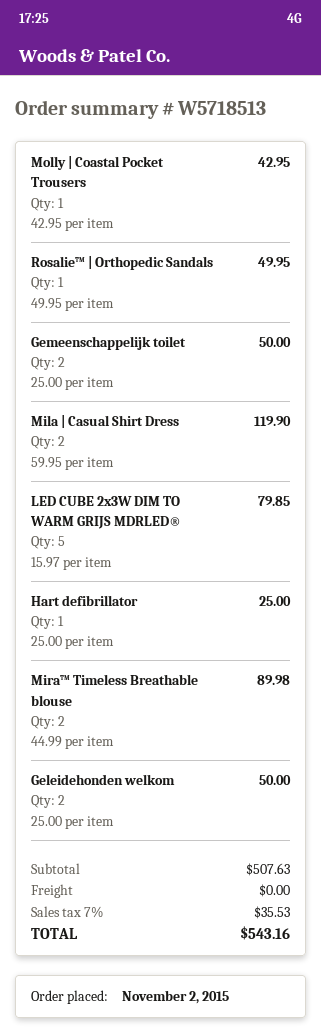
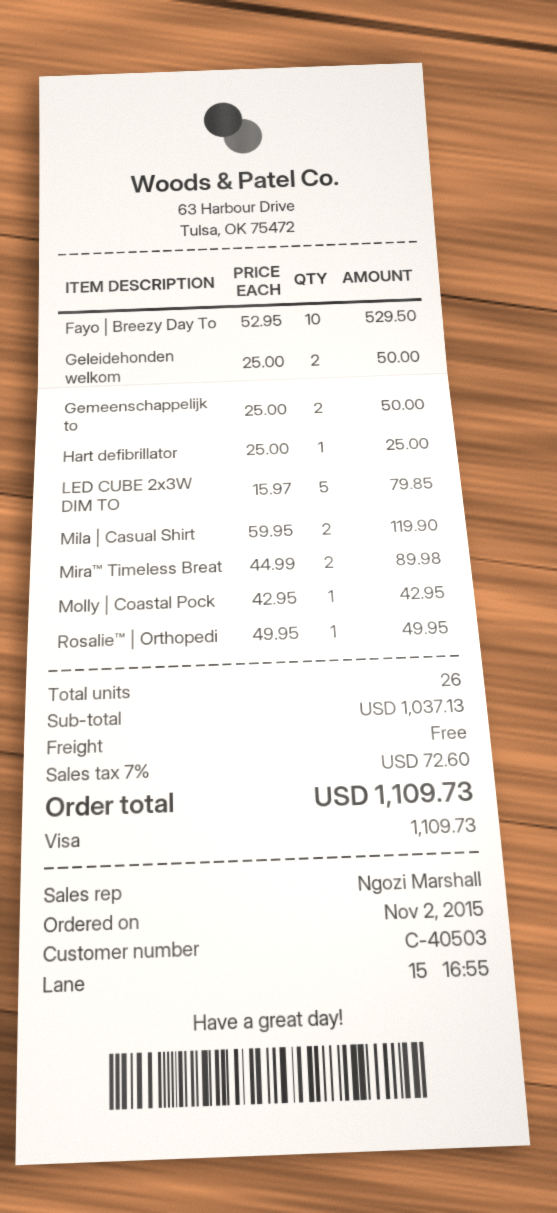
Fayo | Breezy Day To: none -> 10 x 52.95 = 529.50
subtotal: 507.63 -> 1037.13
tax: 7% = 35.53 -> 7% = 72.60
total: 543.16 -> 1109.73

